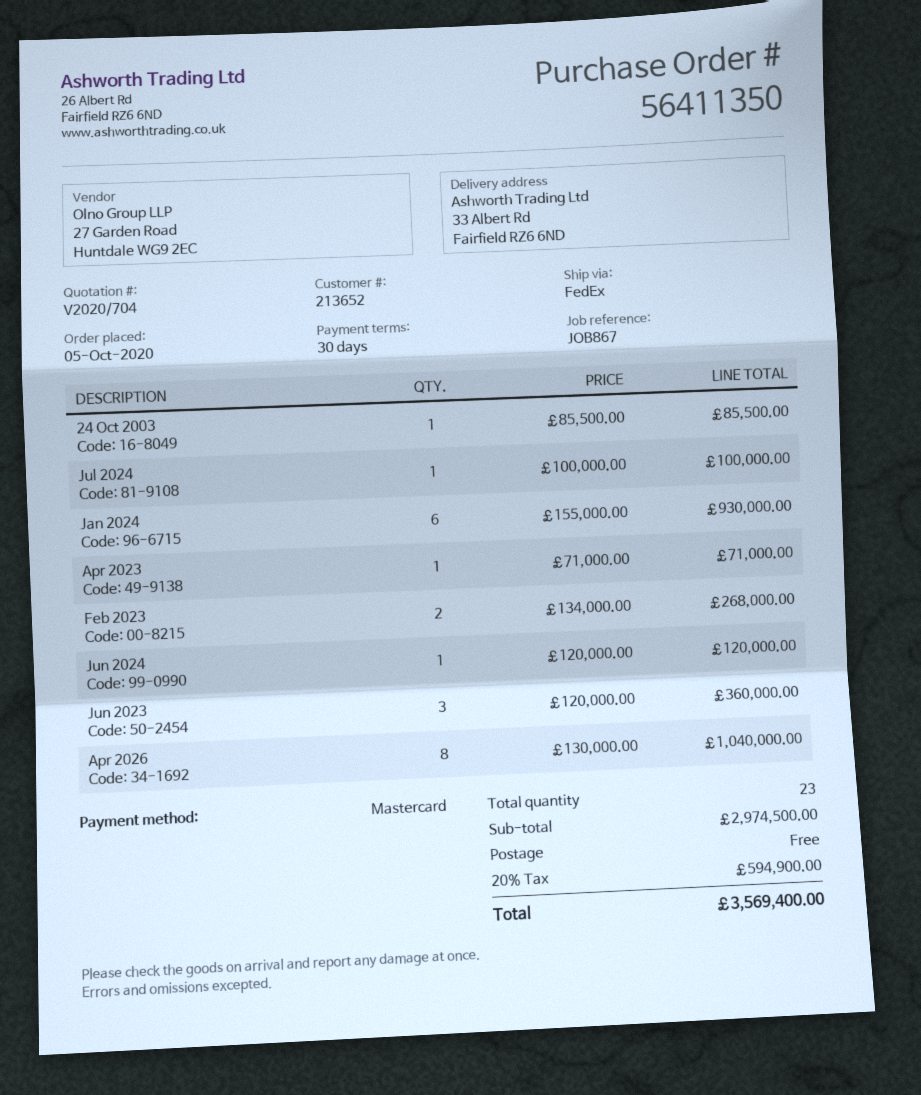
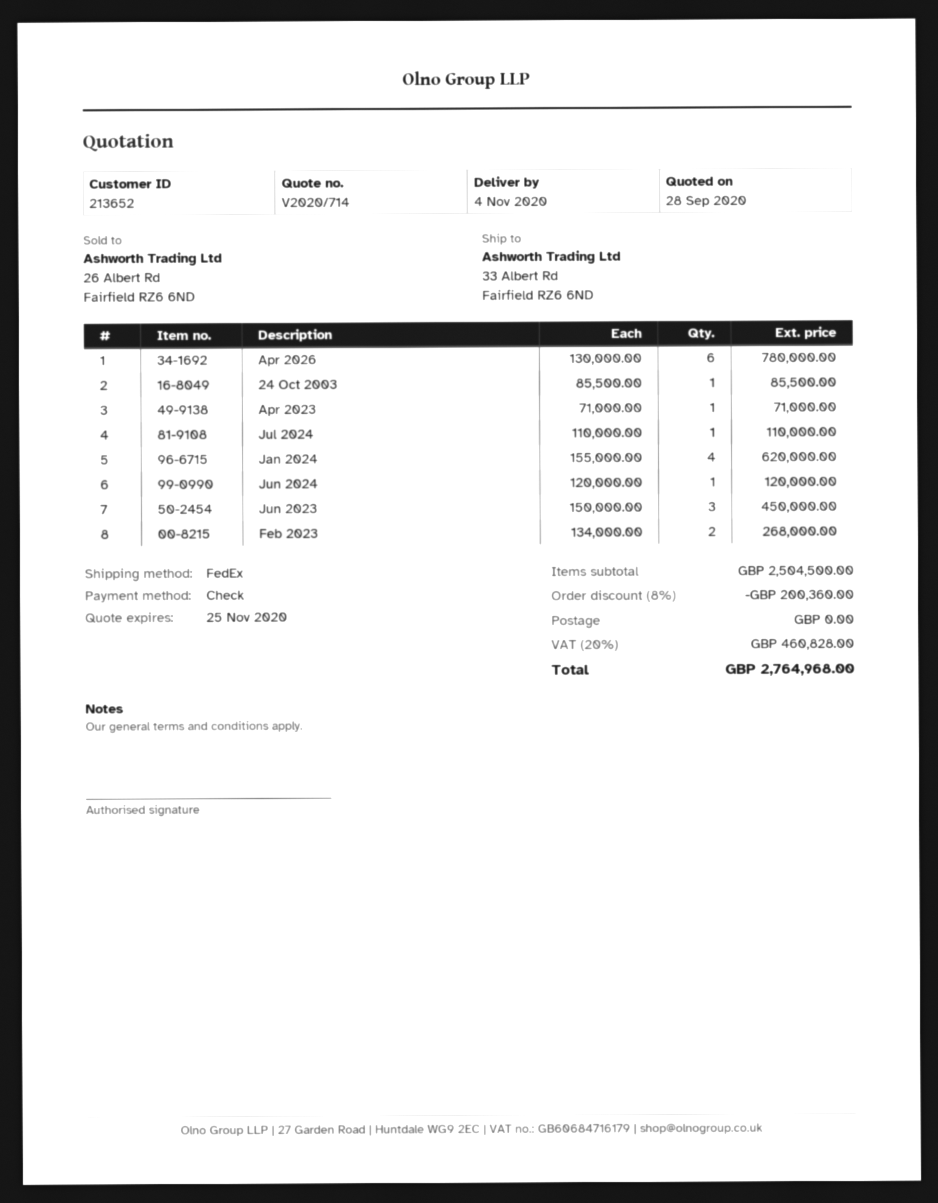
quote number: V2020/704 -> V2020/714
payment method: Mastercard -> cheque
Jul 2024: 1 x 100000.00 = 100000.00 -> 1 x 110000.00 = 110000.00
Jan 2024: 6 x 155000.00 = 930000.00 -> 4 x 155000.00 = 620000.00
Jun 2023: 3 x 120000.00 = 360000.00 -> 3 x 150000.00 = 450000.00
Apr 2026: 8 x 130000.00 = 1040000.00 -> 6 x 130000.00 = 780000.00
subtotal: 2974500.00 -> 2504500.00
discount: none -> 8% = 200360.00
tax: 20% = 594900.00 -> 20% = 460828.00
total: 3569400.00 -> 2764968.00

